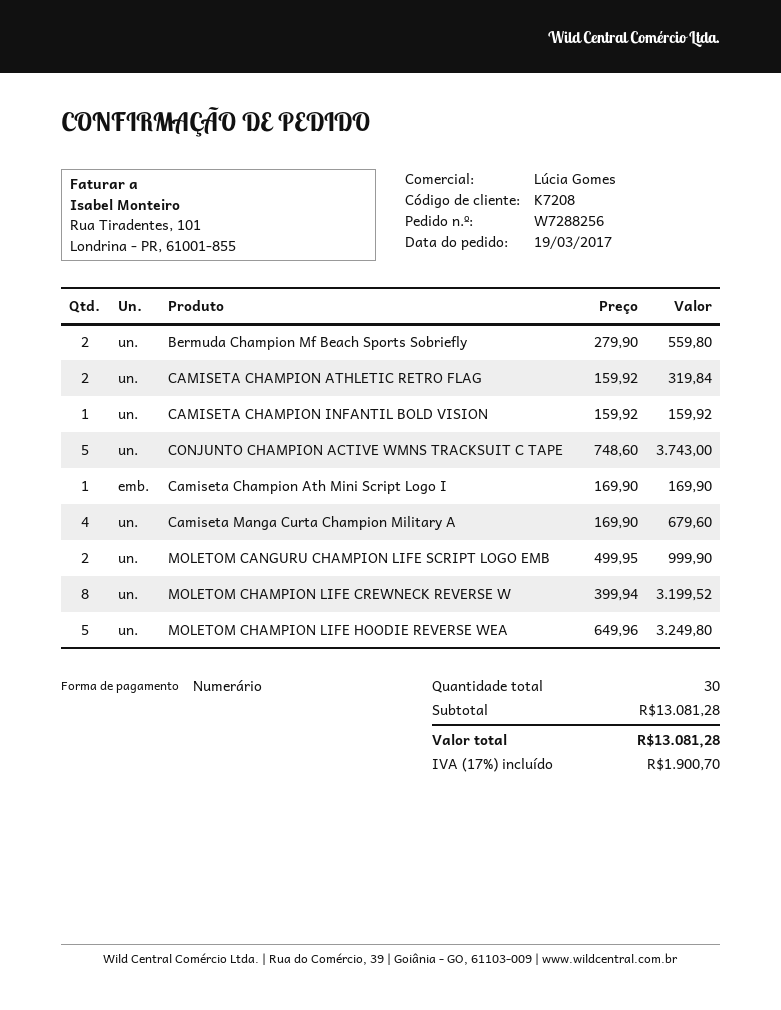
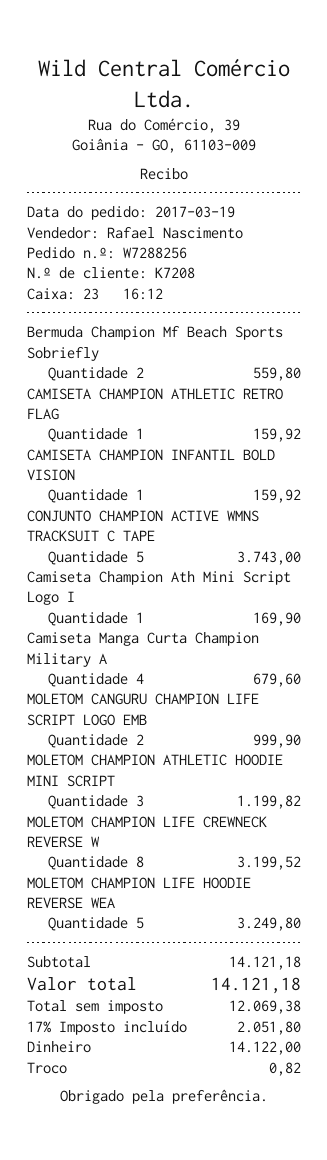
sales rep: Lúcia Gomes -> Rafael Nascimento
CAMISETA CHAMPION ATHLETIC RETRO FLAG: 2 for 319.84 -> 1 for 159.92
MOLETOM CHAMPION ATHLETIC HOODIE MINI SCRIPT: none -> 3 for 1199.82
subtotal: 13081.28 -> 14121.18
tax: 17% = 1900.70 -> 17% = 2051.80
total: 13081.28 -> 14121.18

